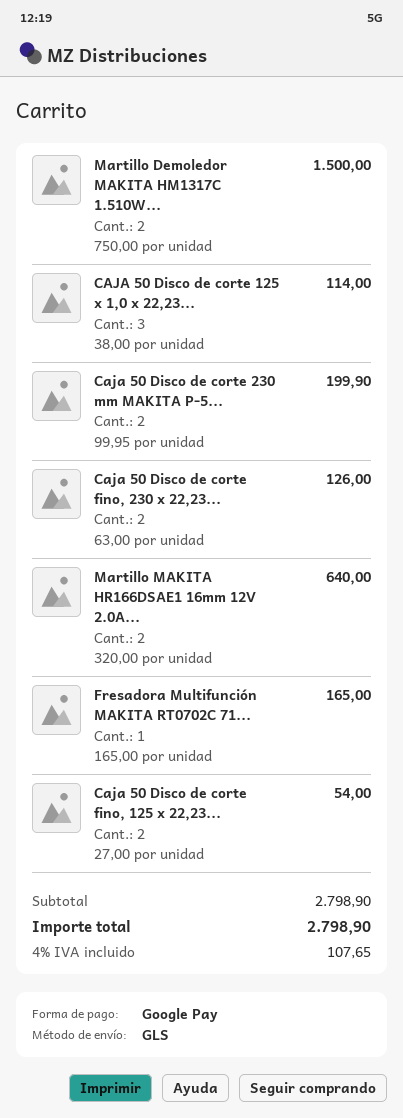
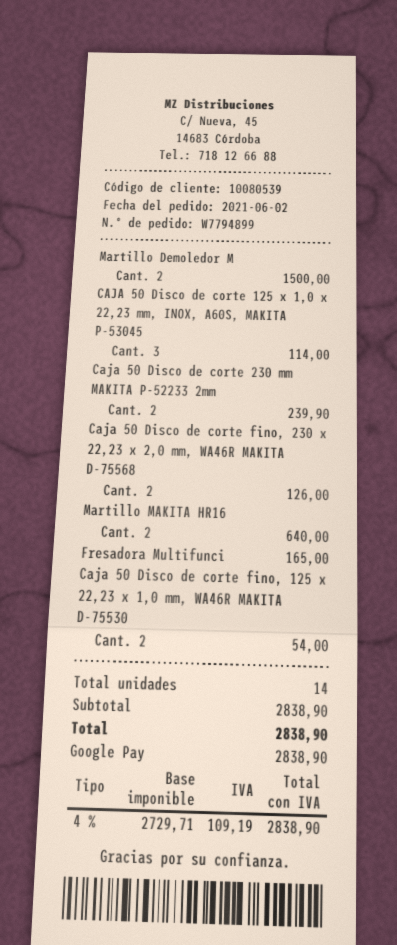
Caja 50 Disco de corte 230 mm MAKITA P-5...: 2 for 199.90 -> 2 for 239.90
subtotal: 2798.90 -> 2838.90
tax: 4% = 107.65 -> 4% = 109.19
total: 2798.90 -> 2838.90

